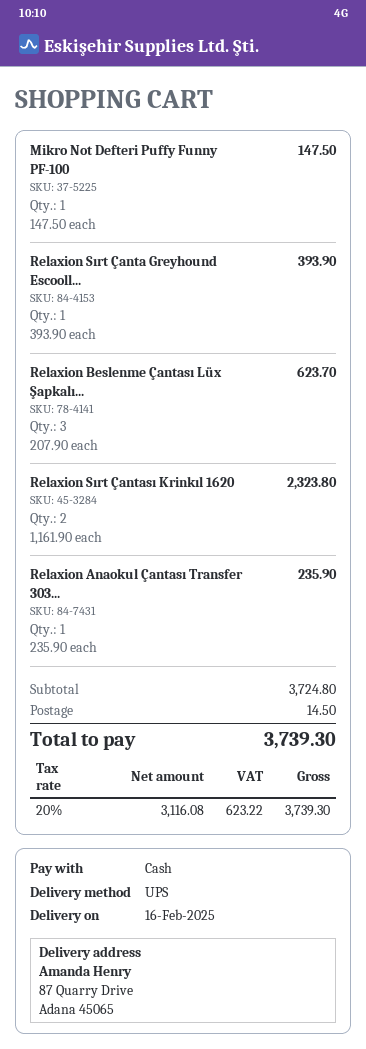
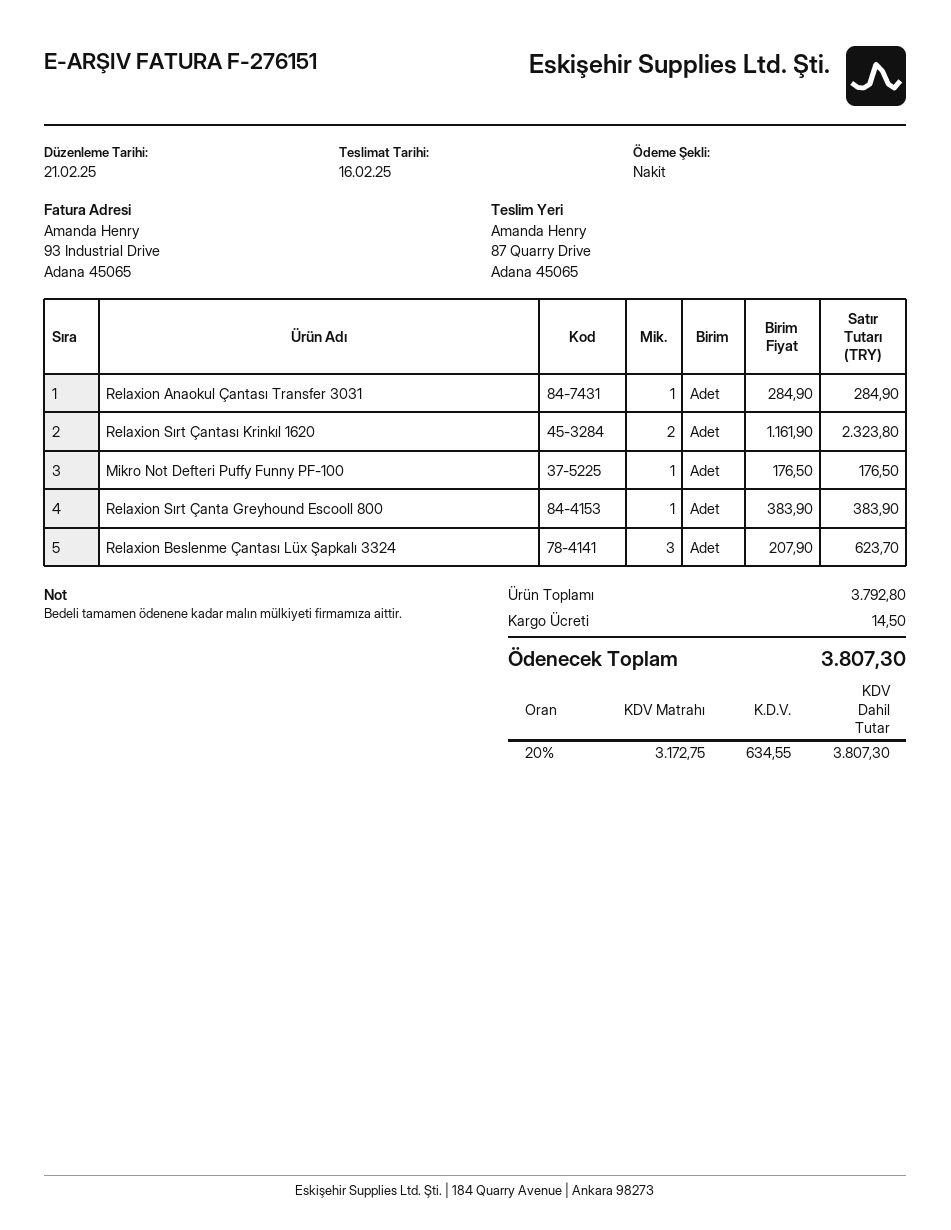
Mikro Not Defteri Puffy Funny PF-100: 1 x 147.50 = 147.50 -> 1 x 176.50 = 176.50
Relaxion Sırt Çanta Greyhound Escooll...: 1 x 393.90 = 393.90 -> 1 x 383.90 = 383.90
Relaxion Anaokul Çantası Transfer 303...: 1 x 235.90 = 235.90 -> 1 x 284.90 = 284.90
subtotal: 3724.80 -> 3792.80
net: 3116.08 -> 3172.75
tax: 20% = 623.22 -> 20% = 634.55
total: 3739.30 -> 3807.30

